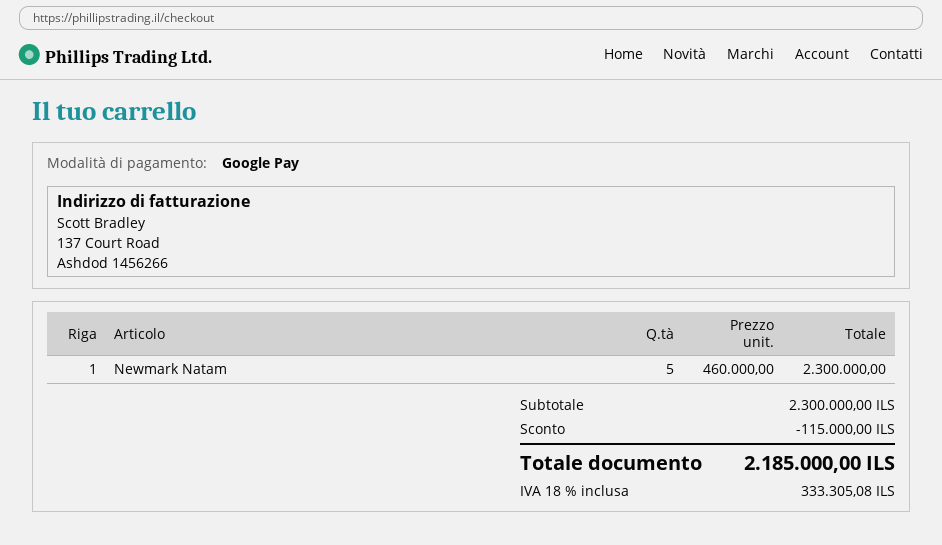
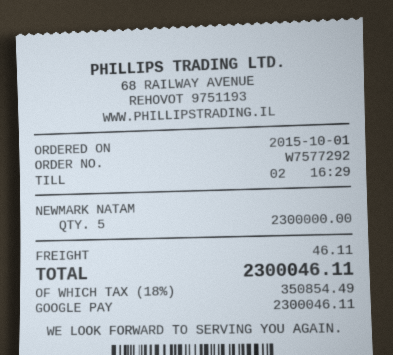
discount: 115000.00 -> none
shipping: none -> 46.11
tax: 18% = 333305.08 -> 18% = 350854.49
total: 2185000.00 -> 2300046.11

